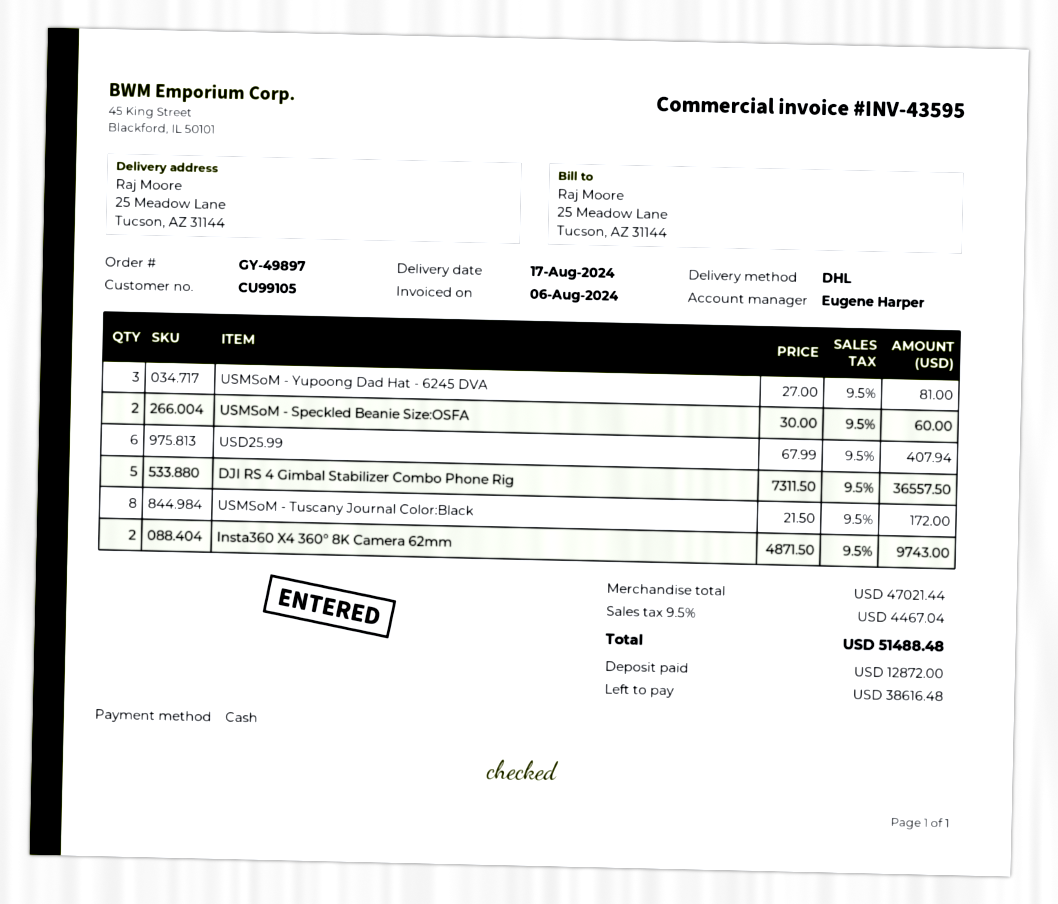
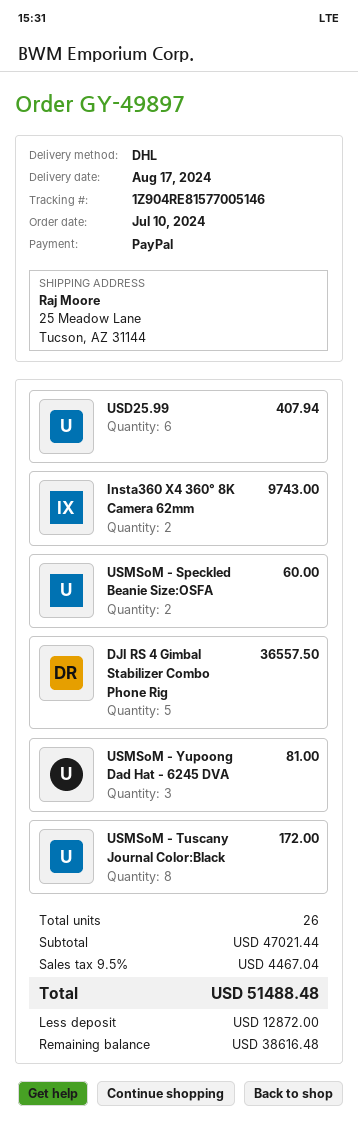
payment method: cash -> PayPal

